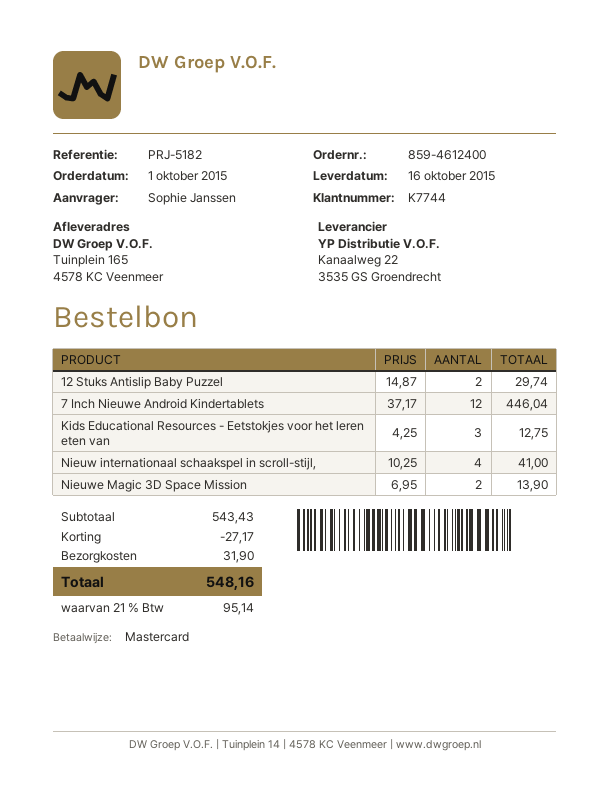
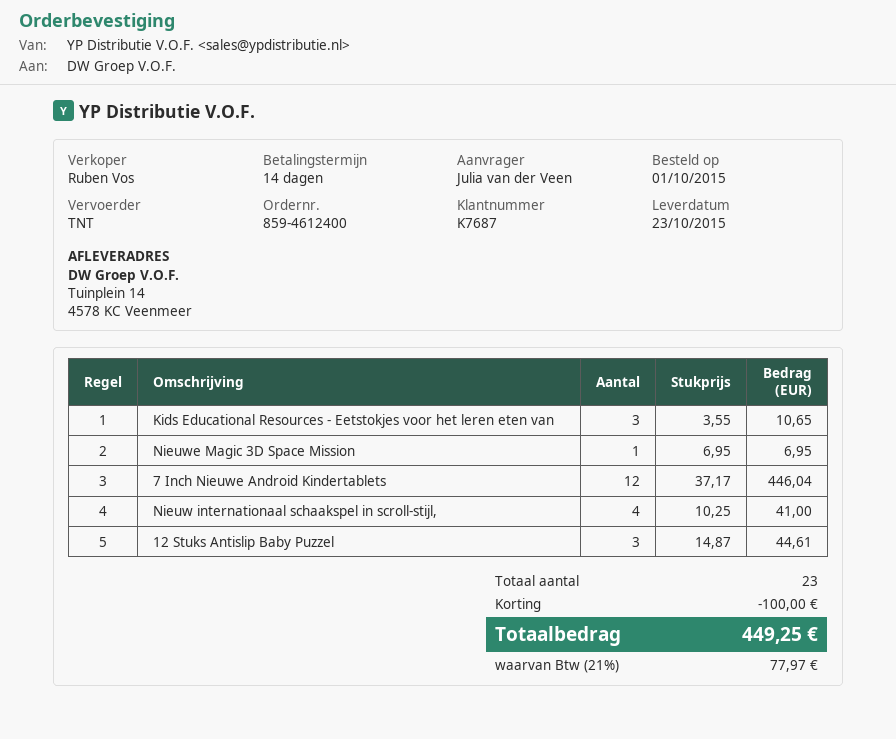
delivery date: 2015-10-16 -> 2015-10-23
customer number: K7744 -> K7687
ordered by: Sophie Janssen -> Julia van der Veen
ship to: Tuinplein 165, 4578 KC Veenmeer -> Tuinplein 14, 4578 KC Veenmeer
12 Stuks Antislip Baby Puzzel: 2 x 14.87 = 29.74 -> 3 x 14.87 = 44.61
Kids Educational Resources - Eetstokjes voor het leren eten van: 3 x 4.25 = 12.75 -> 3 x 3.55 = 10.65
Nieuwe Magic 3D Space Mission: 2 x 6.95 = 13.90 -> 1 x 6.95 = 6.95
discount: 27.17 -> 100.00
shipping: 31.90 -> none
tax: 21% = 95.14 -> 21% = 77.97
total: 548.16 -> 449.25

